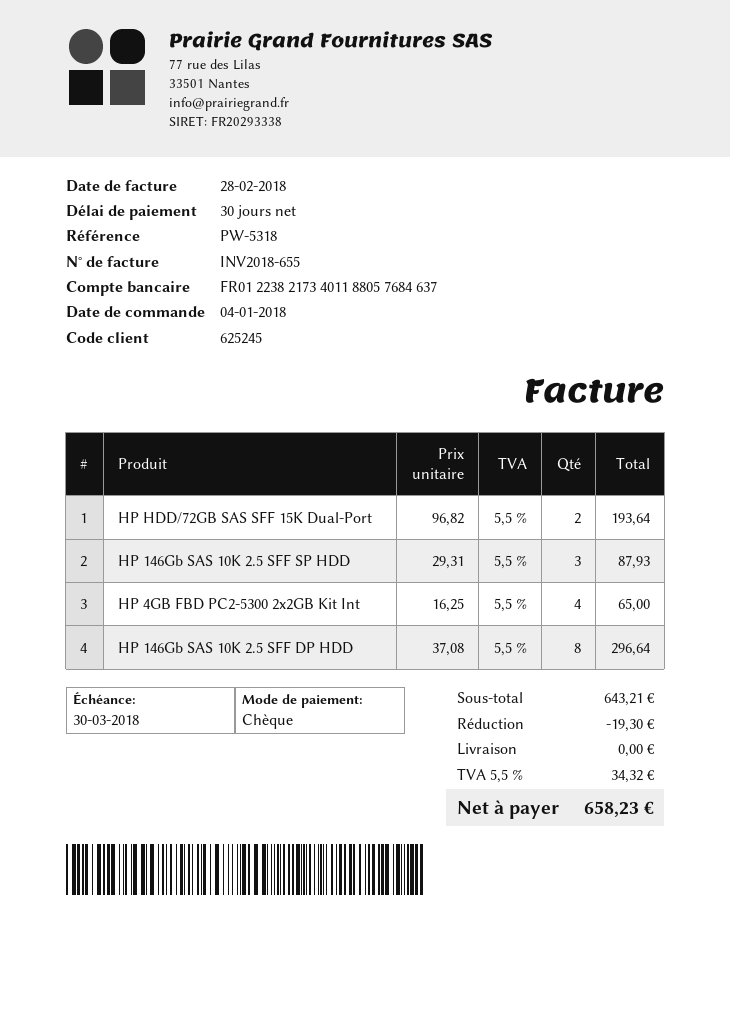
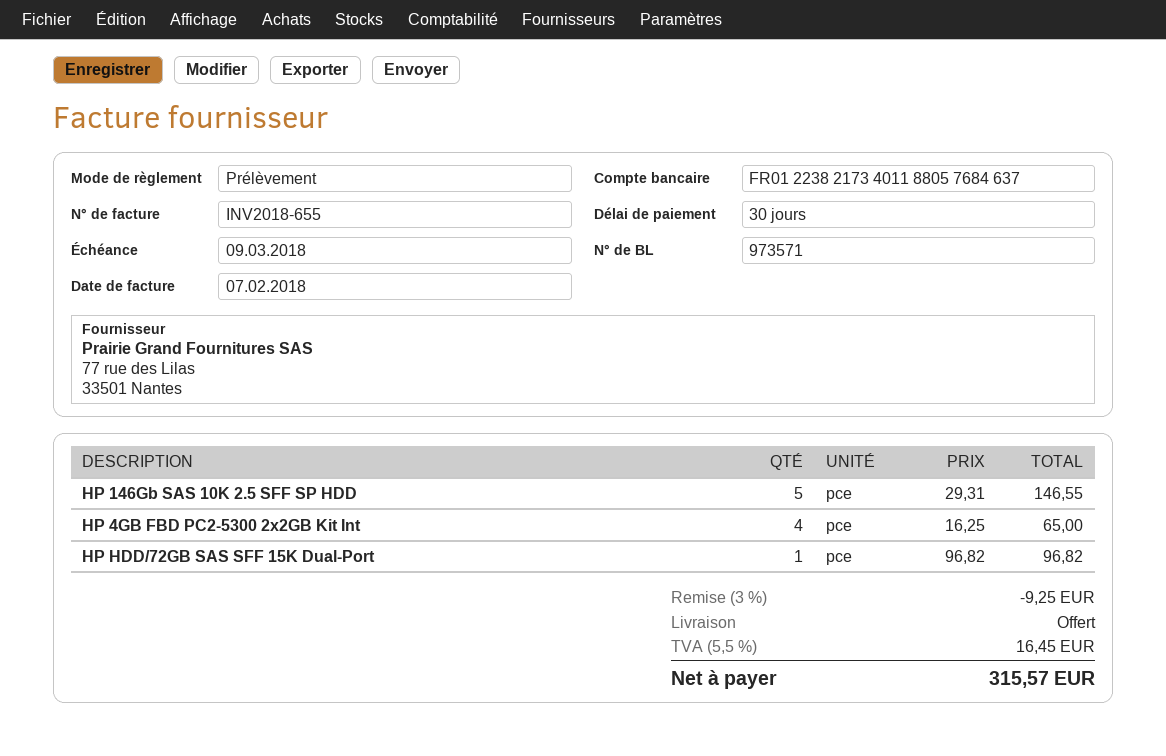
invoice date: 2018-02-28 -> 2018-02-07
due date: 2018-03-30 -> 2018-03-09
payment method: cheque -> direct debit
HP HDD/72GB SAS SFF 15K Dual-Port: 2 x 96.82 = 193.64 -> 1 x 96.82 = 96.82
HP 146Gb SAS 10K 2.5 SFF SP HDD: 3 x 29.31 = 87.93 -> 5 x 29.31 = 146.55
HP 146Gb SAS 10K 2.5 SFF DP HDD: 8 x 37.08 = 296.64 -> none
discount: 19.30 -> 9.25
tax: 5.5% = 34.32 -> 5.5% = 16.45
total: 658.23 -> 315.57

